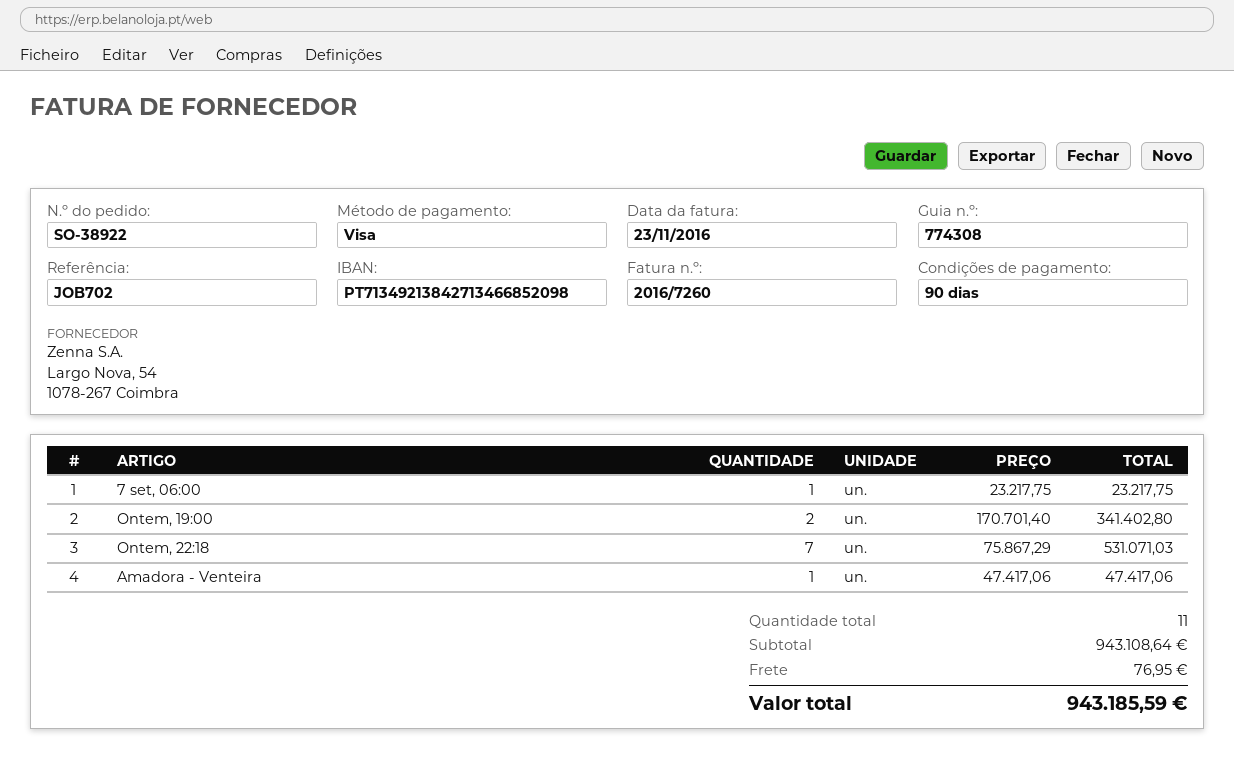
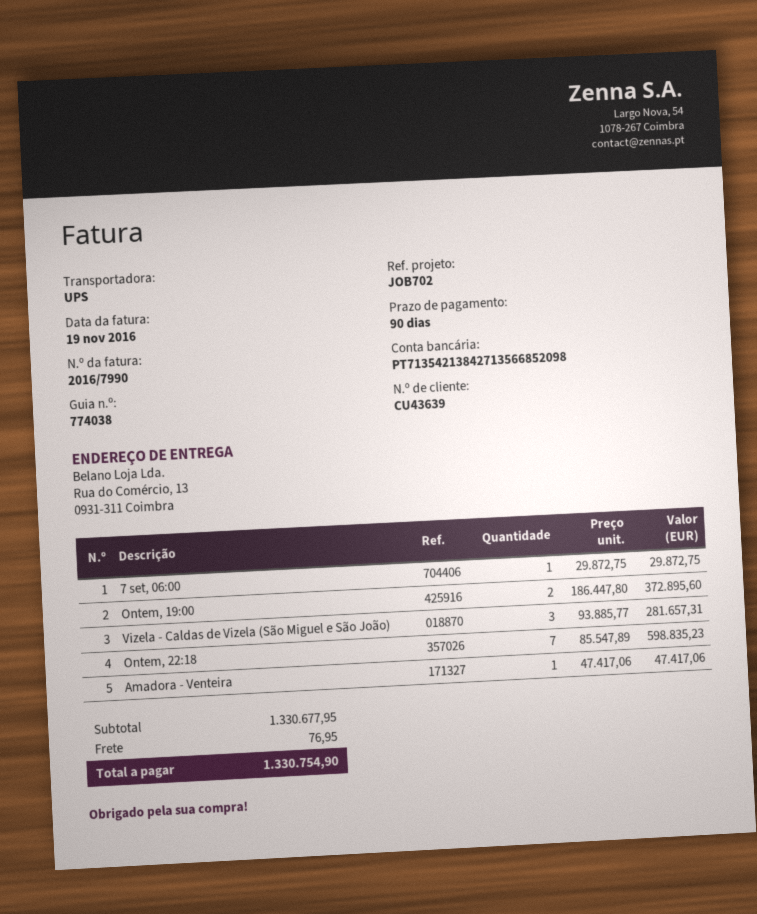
delivery note number: 774308 -> 774038
invoice number: 2016/7260 -> 2016/7990
invoice date: 2016-11-23 -> 2016-11-19
bank account: PT71349213842713466852098 -> PT71354213842713566852098
7 set, 06:00: 1 x 23217.75 = 23217.75 -> 1 x 29872.75 = 29872.75
Ontem, 19:00: 2 x 170701.40 = 341402.80 -> 2 x 186447.80 = 372895.60
Ontem, 22:18: 7 x 75867.29 = 531071.03 -> 7 x 85547.89 = 598835.23
Vizela - Caldas de Vizela (São Miguel e São João): none -> 3 x 93885.77 = 281657.31
subtotal: 943108.64 -> 1330677.95
total: 943185.59 -> 1330754.90

